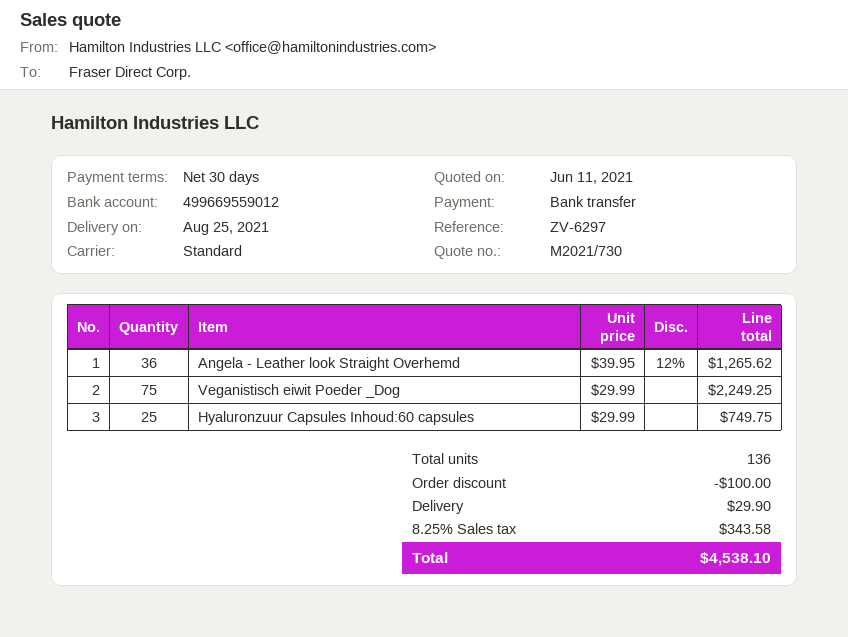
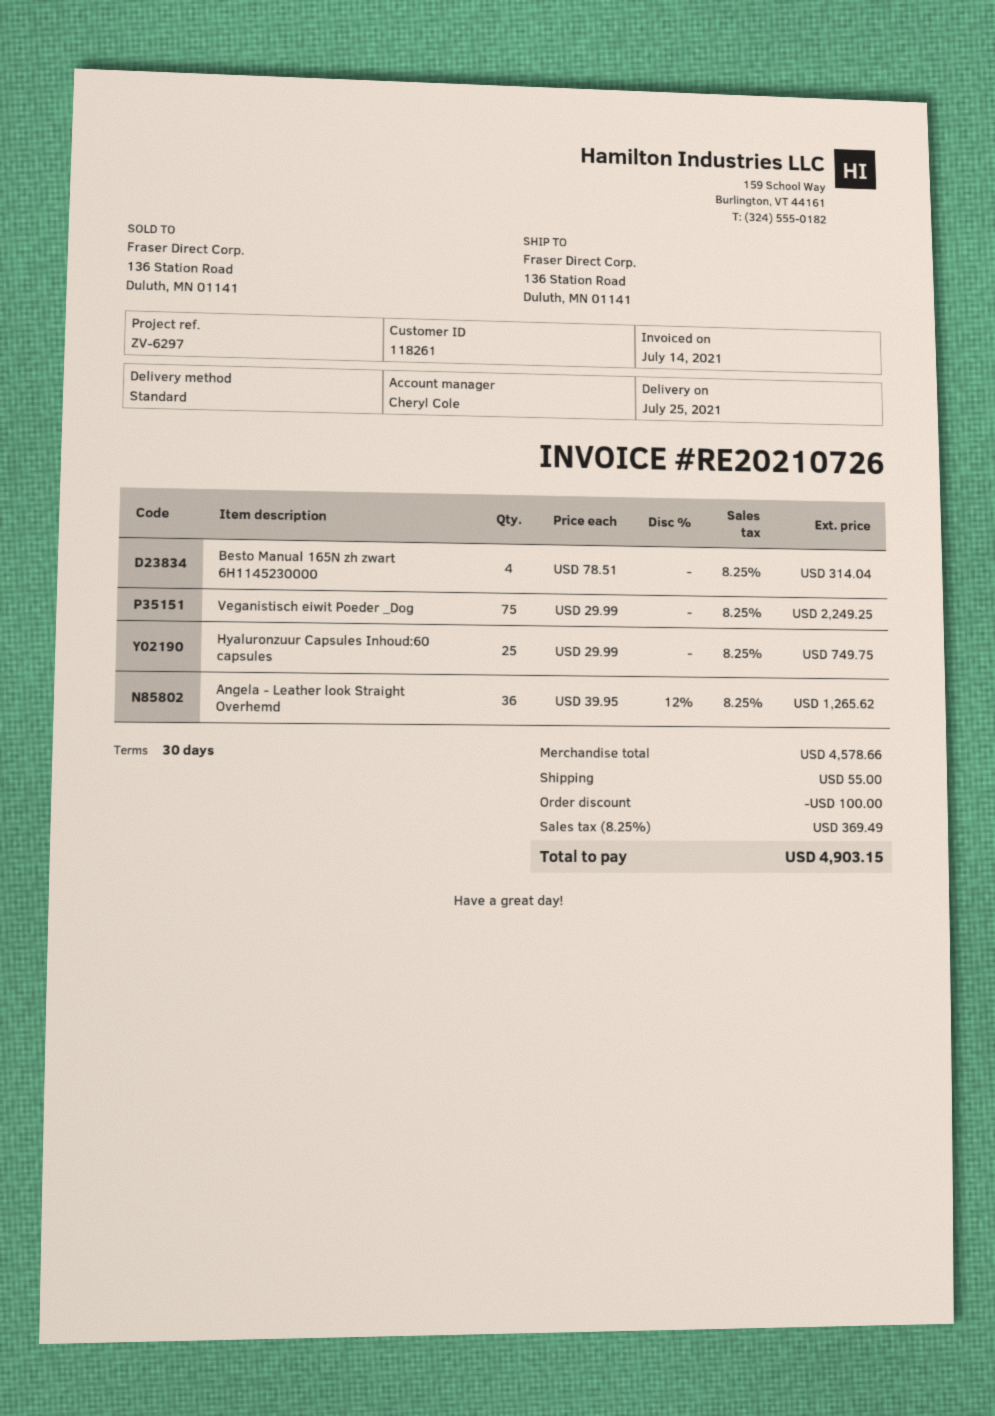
delivery date: 2021-08-25 -> 2021-07-25
Besto Manual 165N zh zwart 6H1145230000: none -> 4 x 78.51 = 314.04
shipping: 29.90 -> 55.00
tax: 8.25% = 343.58 -> 8.25% = 369.49
total: 4538.10 -> 4903.15

